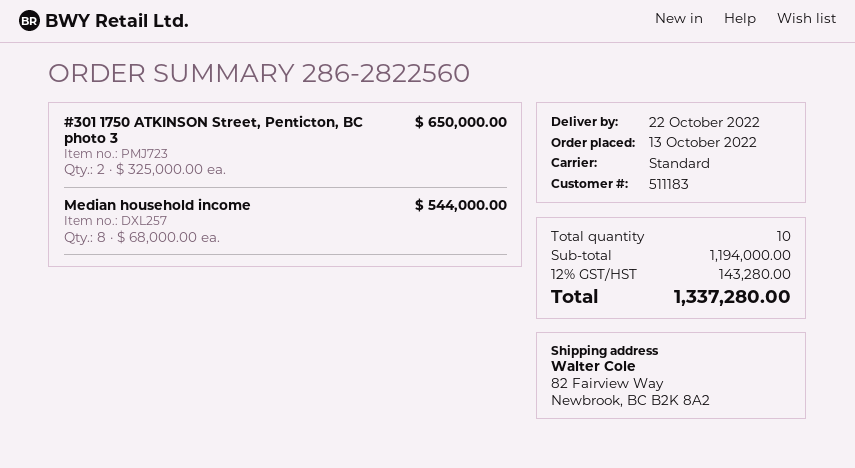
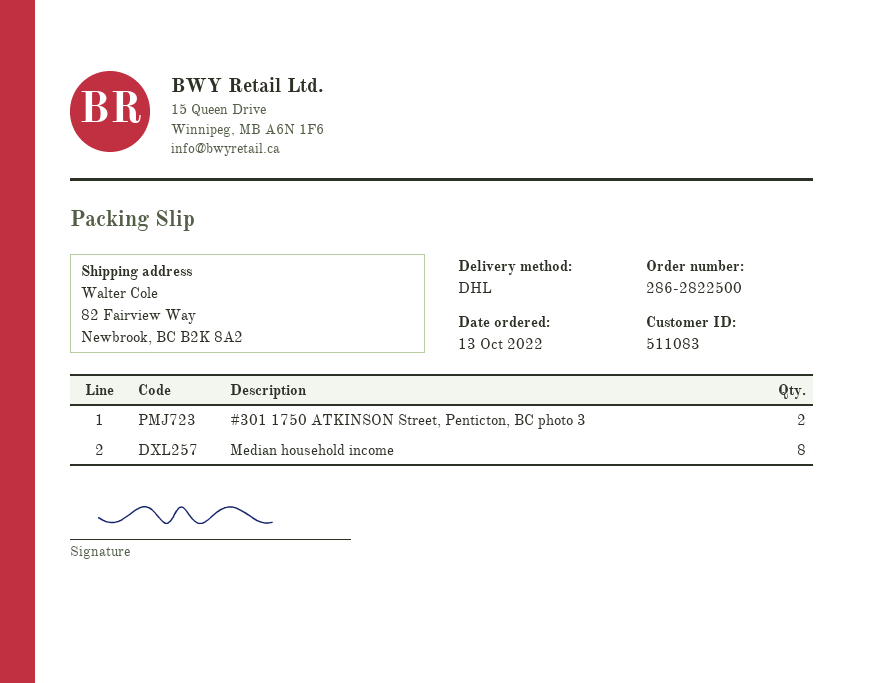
order number: 286-2822560 -> 286-2822500
customer number: 511183 -> 511083
shipping method: standard -> DHL

